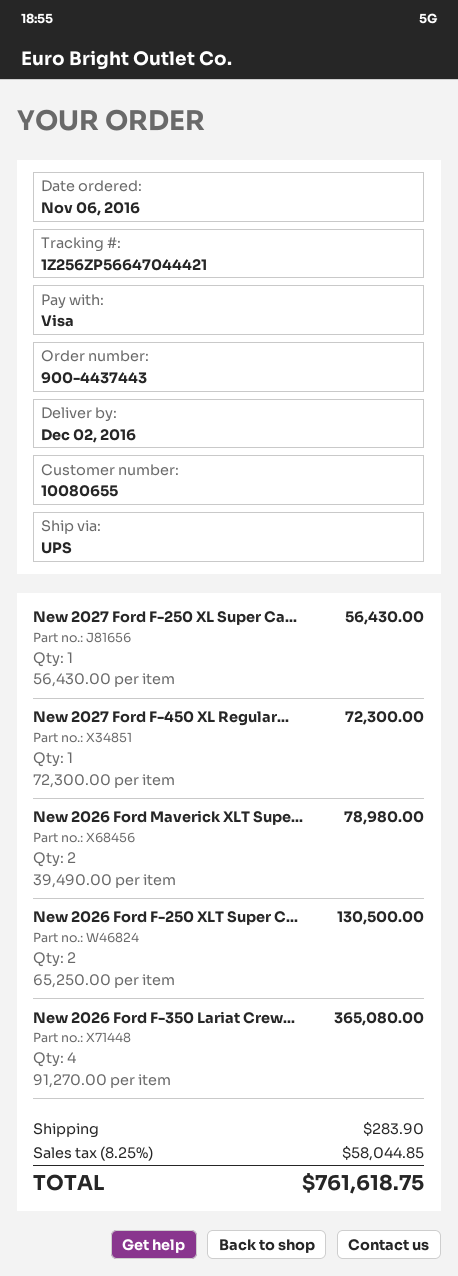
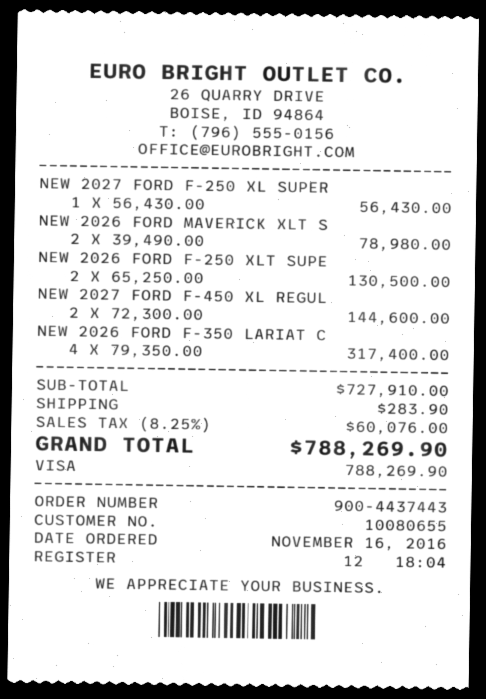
order date: 2016-11-06 -> 2016-11-16
New 2027 Ford F-450 XL Regular...: 1 x 72300.00 = 72300.00 -> 2 x 72300.00 = 144600.00
New 2026 Ford F-350 Lariat Crew...: 4 x 91270.00 = 365080.00 -> 4 x 79350.00 = 317400.00
tax: 8.25% = 58044.85 -> 8.25% = 60076.00
total: 761618.75 -> 788269.90

